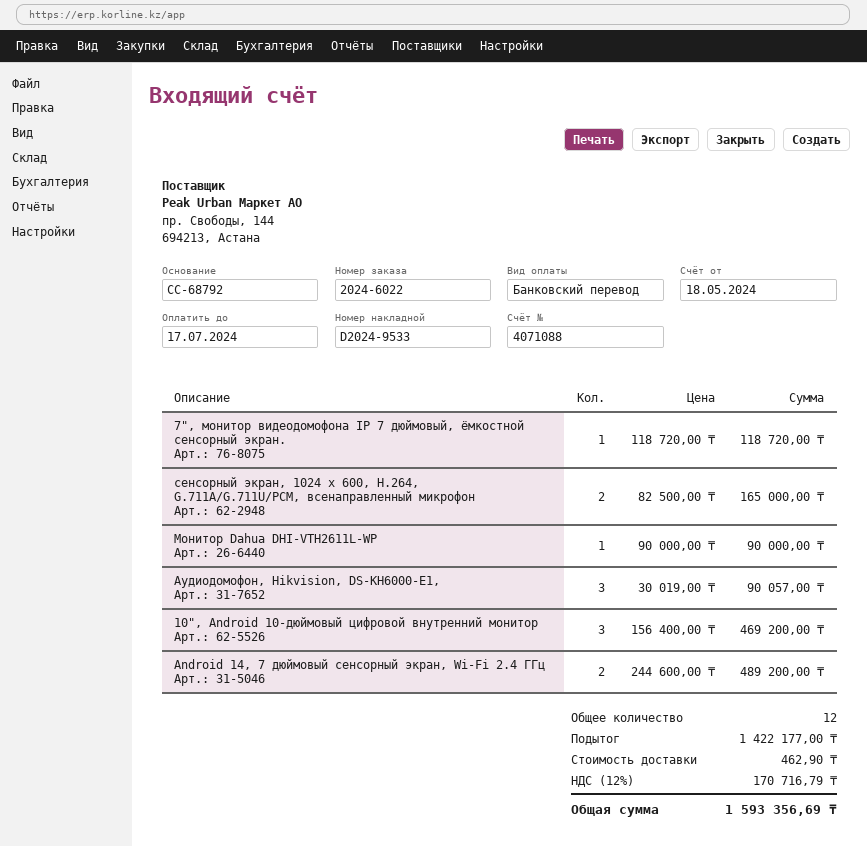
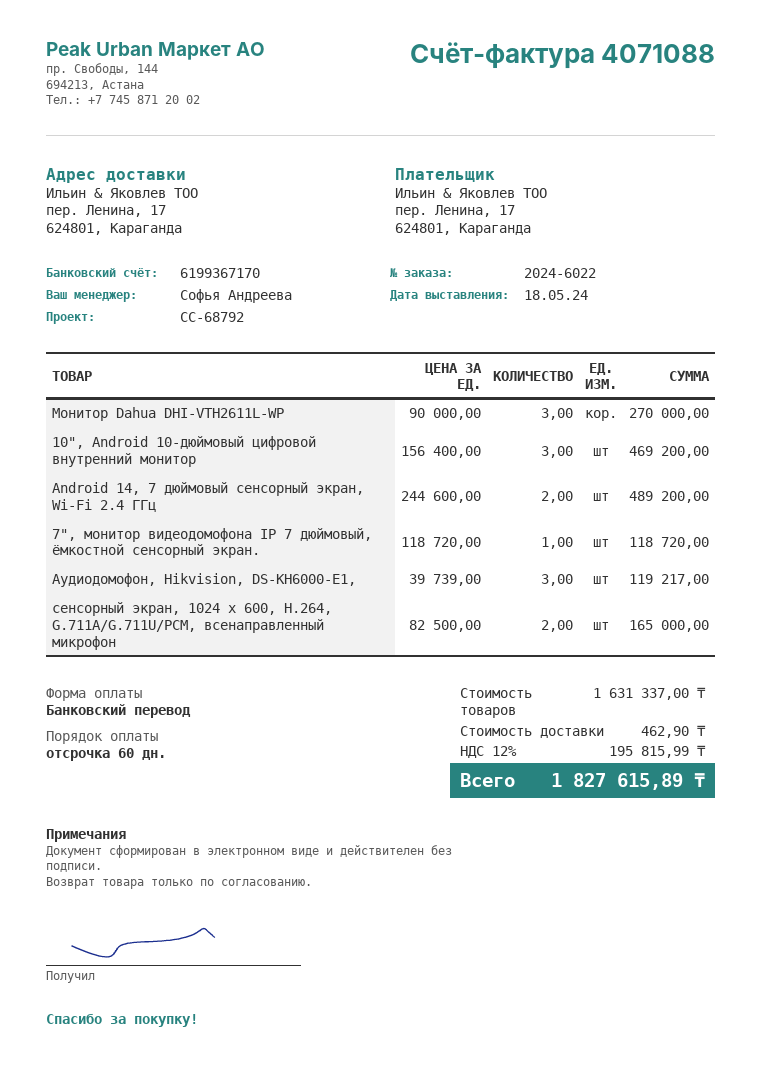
Монитор Dahua DHI-VTH2611L-WP: 1 x 90000.00 = 90000.00 -> 3 x 90000.00 = 270000.00
Аудиодомофон, Hikvision, DS-KH6000-E1,: 3 x 30019.00 = 90057.00 -> 3 x 39739.00 = 119217.00
subtotal: 1422177.00 -> 1631337.00
tax: 12% = 170716.79 -> 12% = 195815.99
total: 1593356.69 -> 1827615.89

